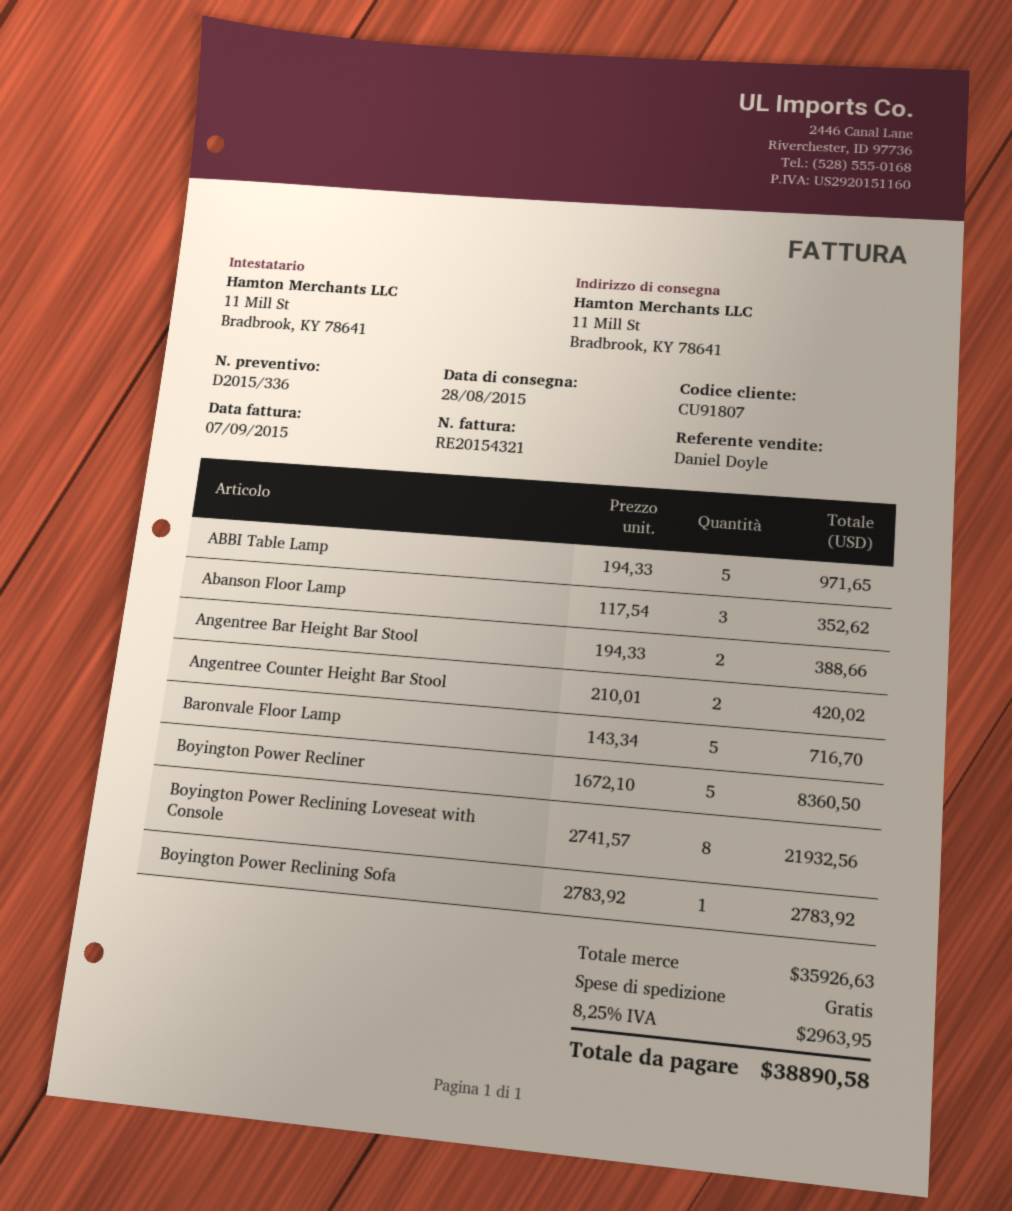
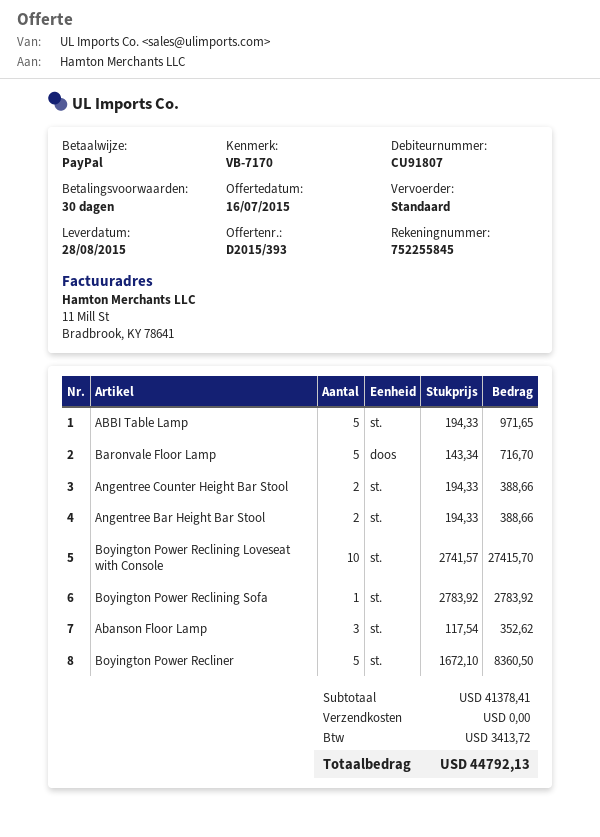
quote number: D2015/336 -> D2015/393
Angentree Counter Height Bar Stool: 2 x 210.01 = 420.02 -> 2 x 194.33 = 388.66
Boyington Power Reclining Loveseat with Console: 8 x 2741.57 = 21932.56 -> 10 x 2741.57 = 27415.70
subtotal: 35926.63 -> 41378.41
tax: 2963.95 -> 3413.72
total: 38890.58 -> 44792.13

